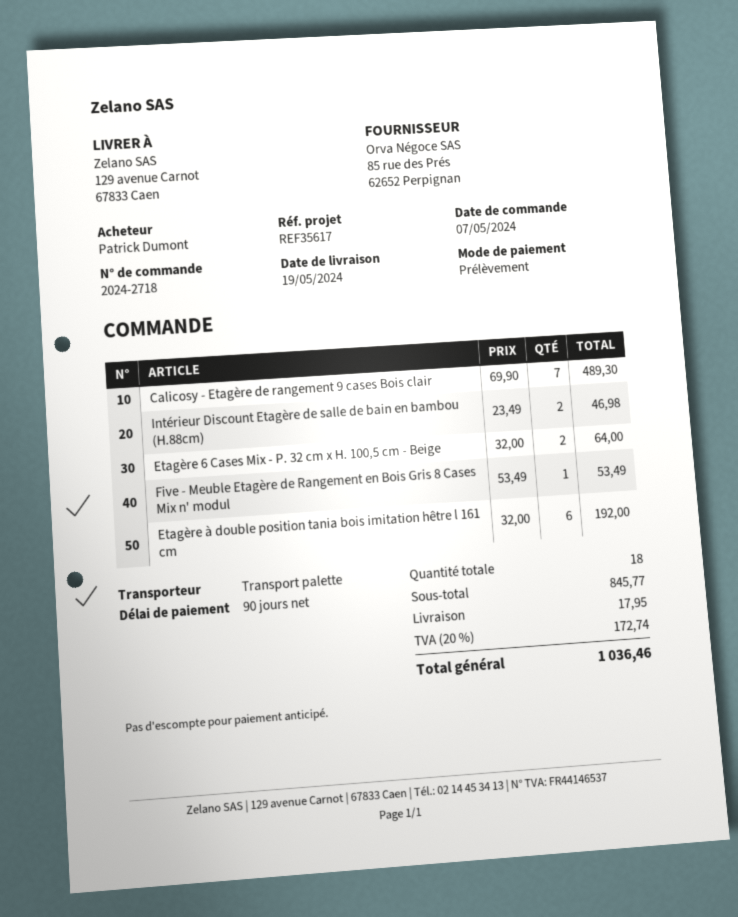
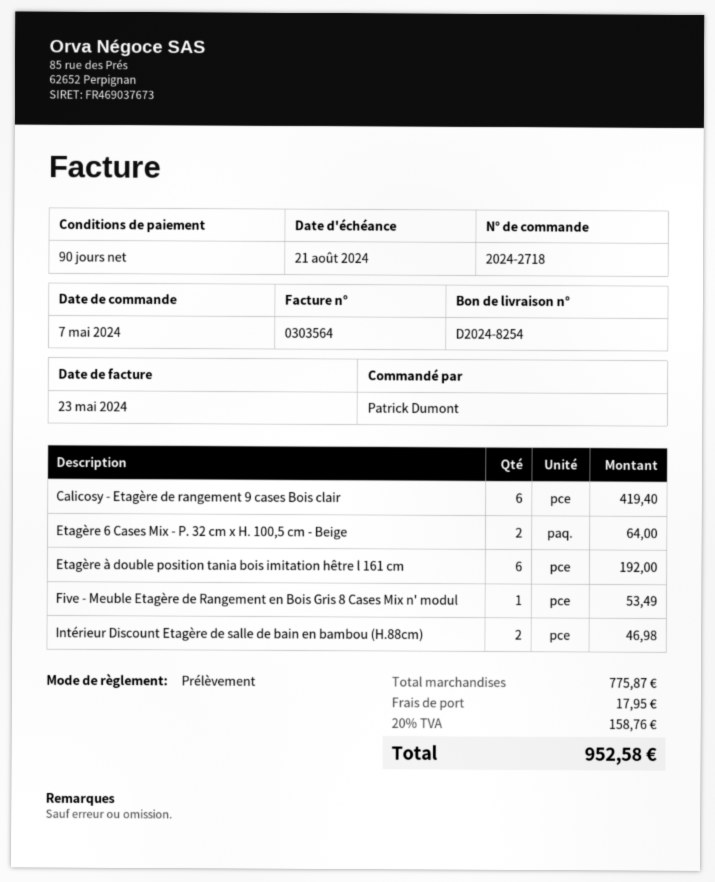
Calicosy - Etagère de rangement 9 cases Bois clair: 7 for 489.30 -> 6 for 419.40
subtotal: 845.77 -> 775.87
tax: 20% = 172.74 -> 20% = 158.76
total: 1036.46 -> 952.58

